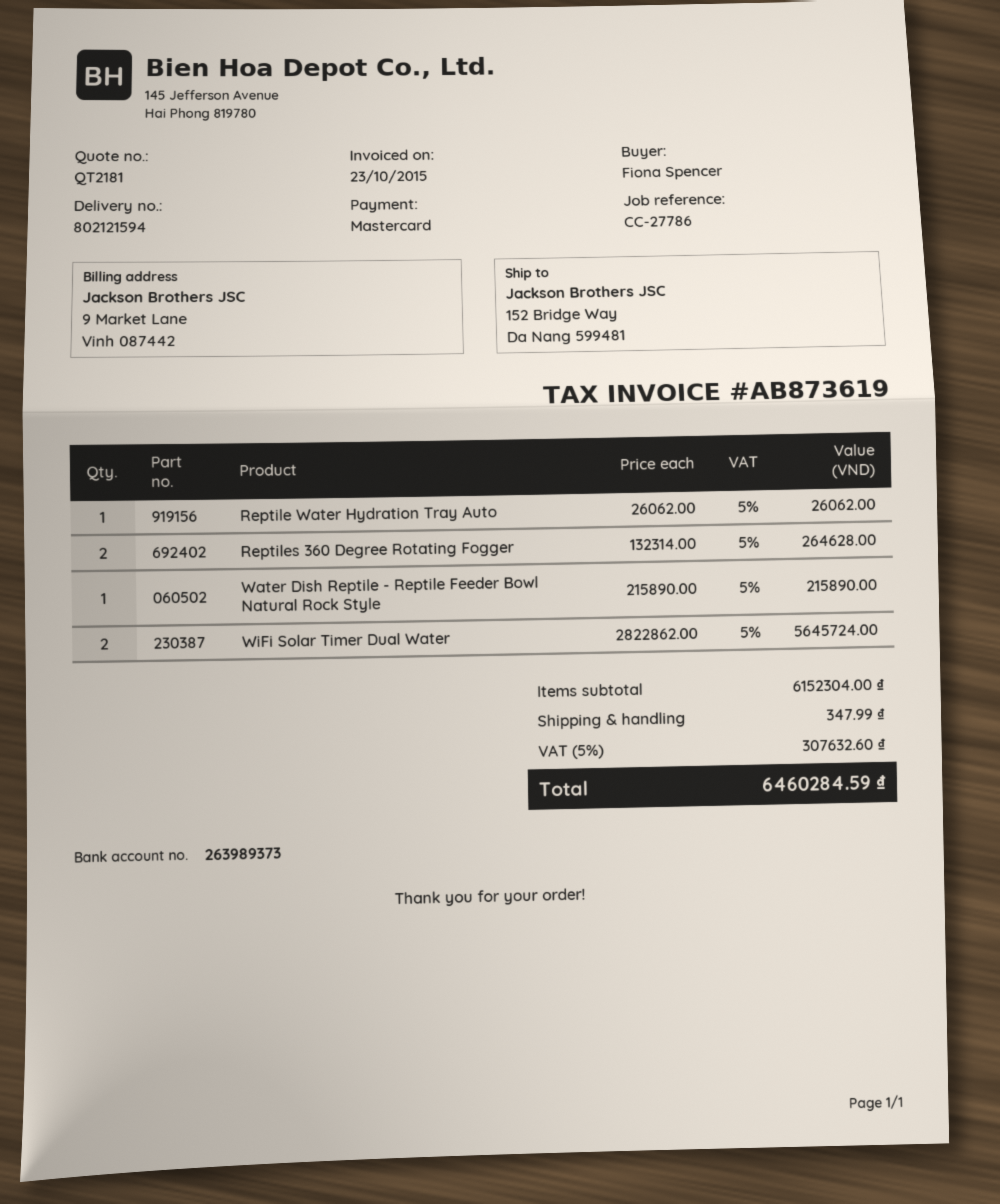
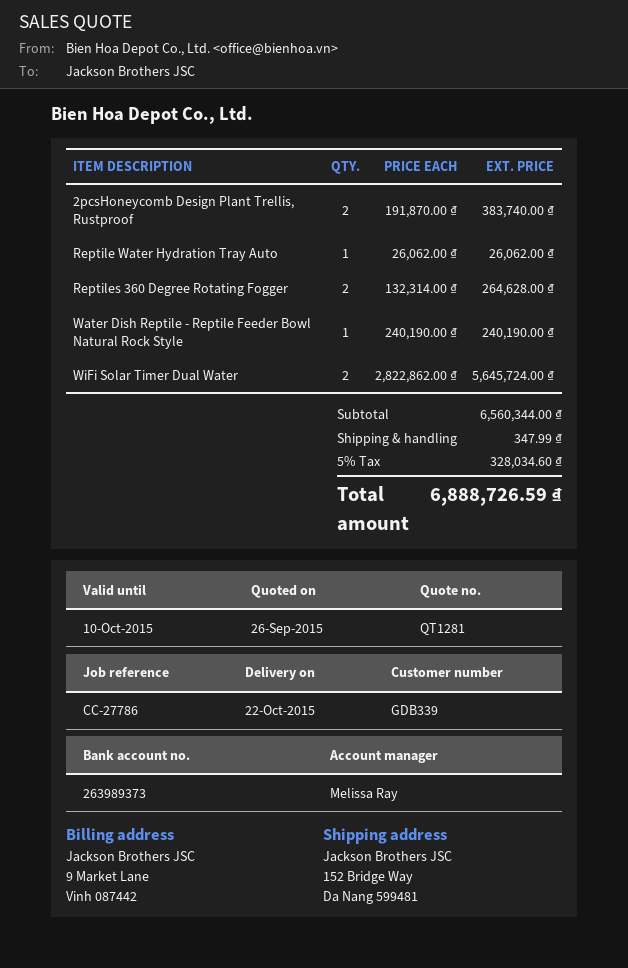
quote number: QT2181 -> QT1281
Water Dish Reptile - Reptile Feeder Bowl Natural Rock Style: 1 x 215890.00 = 215890.00 -> 1 x 240190.00 = 240190.00
2pcsHoneycomb Design Plant Trellis, Rustproof: none -> 2 x 191870.00 = 383740.00
subtotal: 6152304.00 -> 6560344.00
tax: 5% = 307632.60 -> 5% = 328034.60
total: 6460284.59 -> 6888726.59

